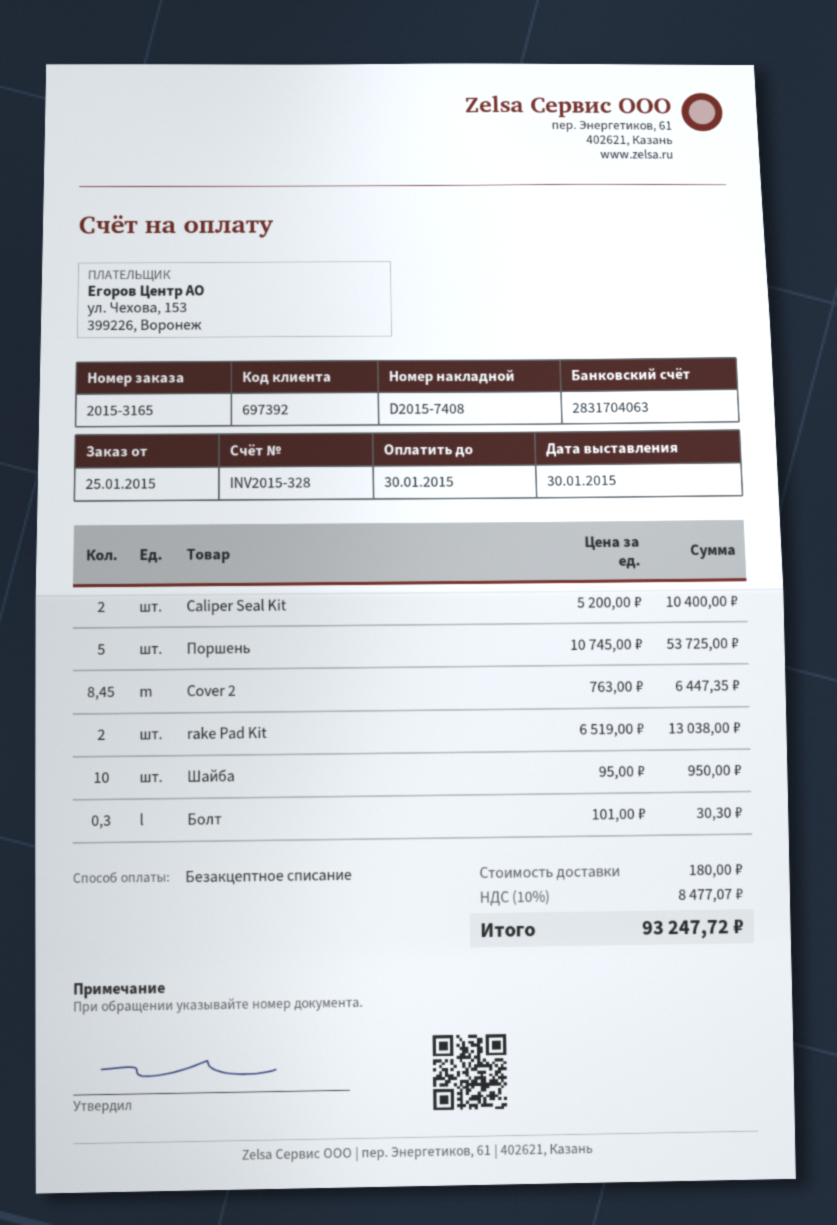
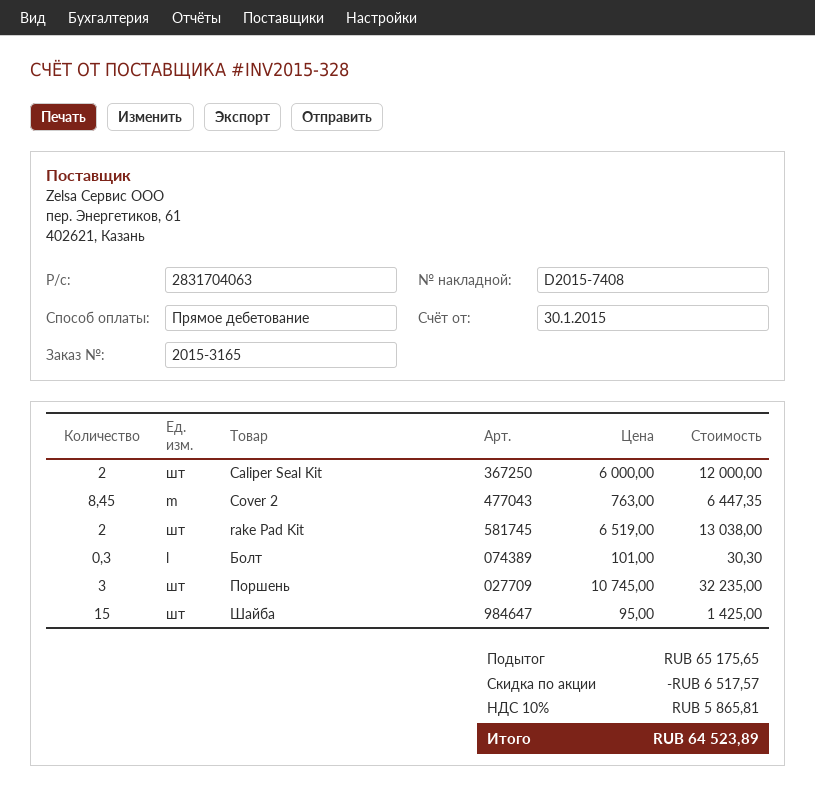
Caliper Seal Kit: 2 x 5200.00 = 10400.00 -> 2 x 6000.00 = 12000.00
Поршень: 5 x 10745.00 = 53725.00 -> 3 x 10745.00 = 32235.00
Шайба: 10 x 95.00 = 950.00 -> 15 x 95.00 = 1425.00
discount: none -> 6517.57
shipping: 180.00 -> none
tax: 10% = 8477.07 -> 10% = 5865.81
total: 93247.72 -> 64523.89

